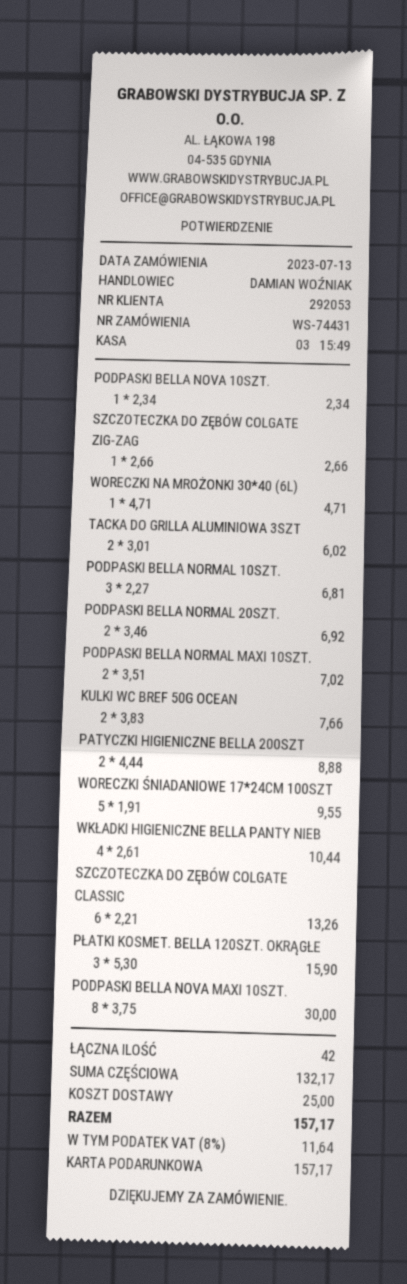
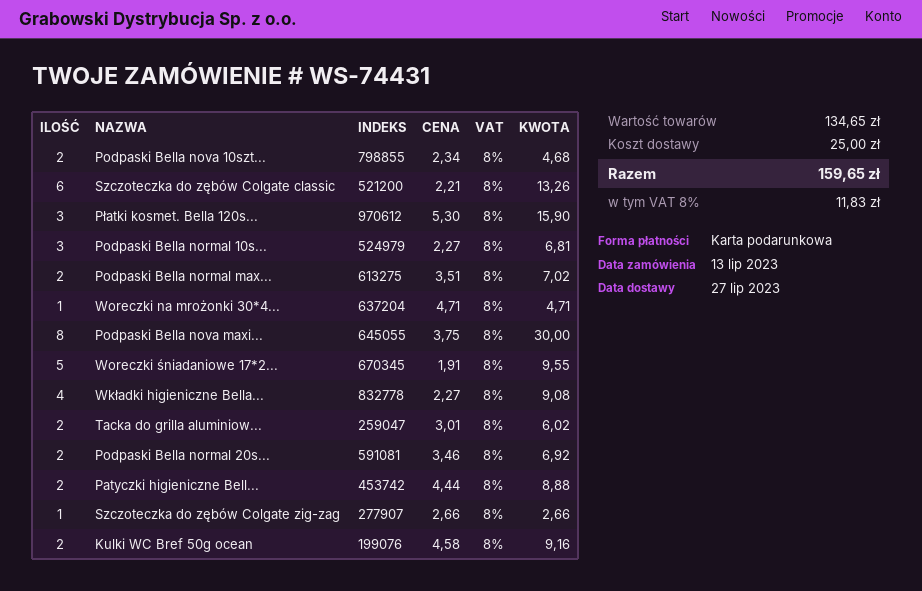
PODPASKI BELLA NOVA 10SZT.: 1 x 2.34 = 2.34 -> 2 x 2.34 = 4.68
KULKI WC BREF 50G OCEAN: 2 x 3.83 = 7.66 -> 2 x 4.58 = 9.16
WKŁADKI HIGIENICZNE BELLA PANTY NIEB: 4 x 2.61 = 10.44 -> 4 x 2.27 = 9.08
subtotal: 132.17 -> 134.65
tax: 8% = 11.64 -> 8% = 11.83
total: 157.17 -> 159.65

